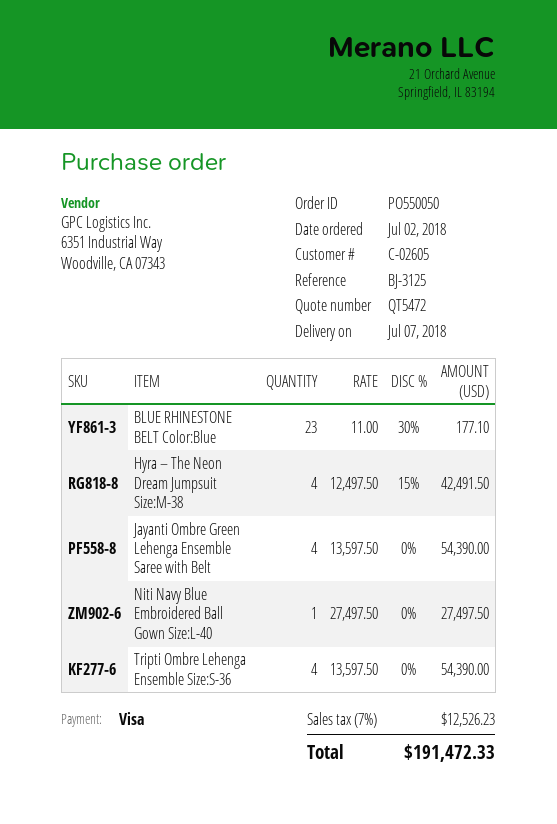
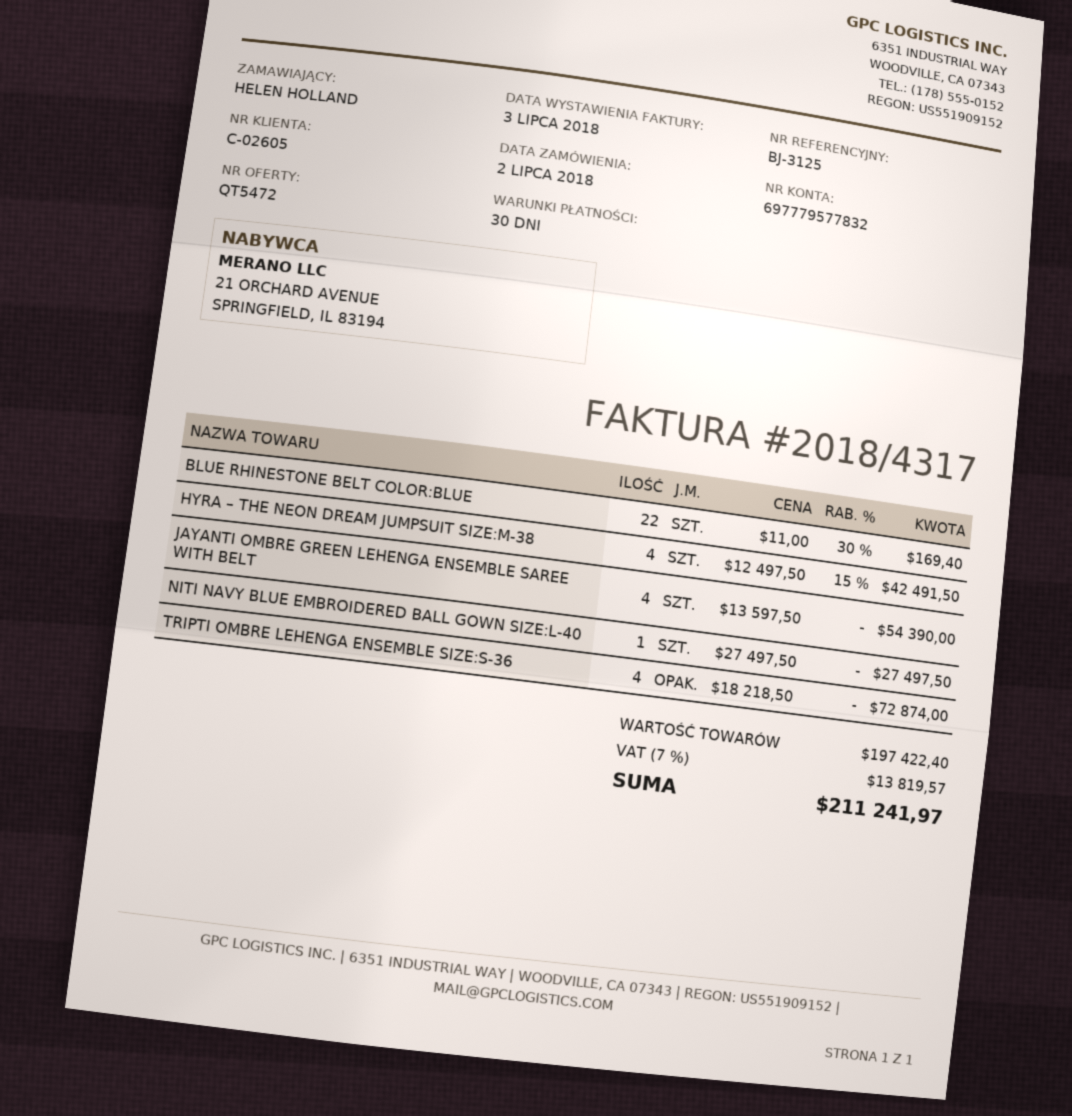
BLUE RHINESTONE BELT Color:Blue: 23 x 11.00 - 30% = 177.10 -> 22 x 11.00 - 30% = 169.40
Tripti Ombre Lehenga Ensemble Size:S-36: 4 x 13597.50 = 54390.00 -> 4 x 18218.50 = 72874.00
tax: 7% = 12526.23 -> 7% = 13819.57
total: 191472.33 -> 211241.97

